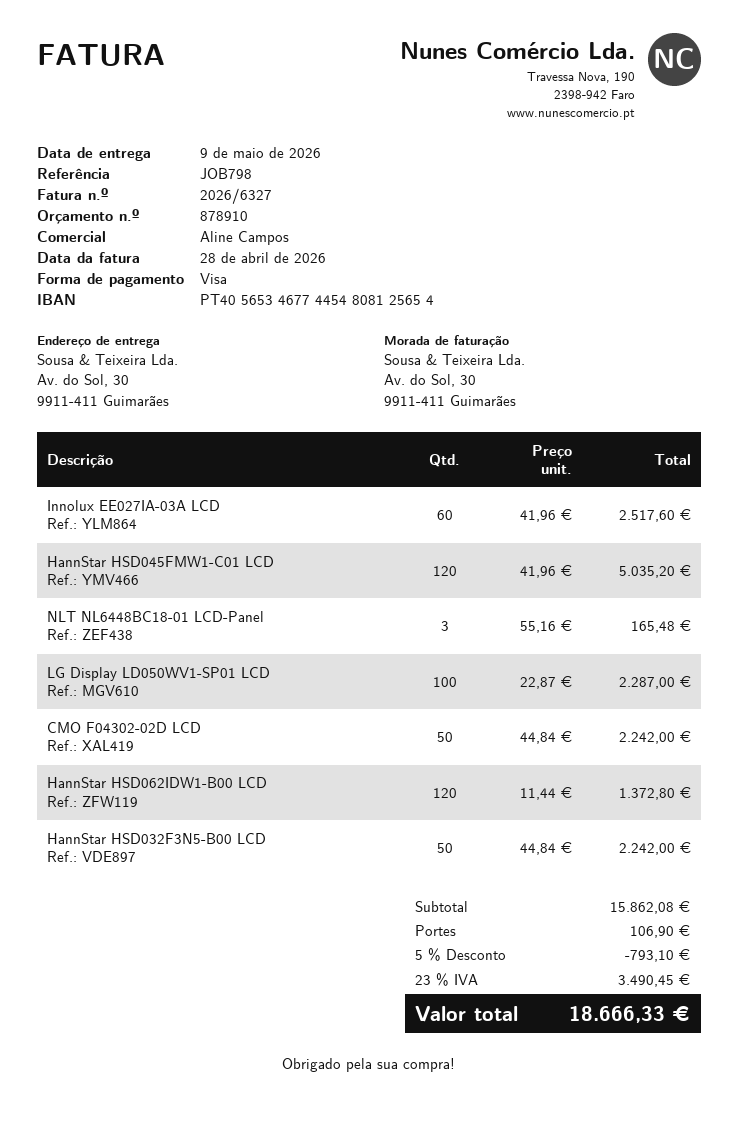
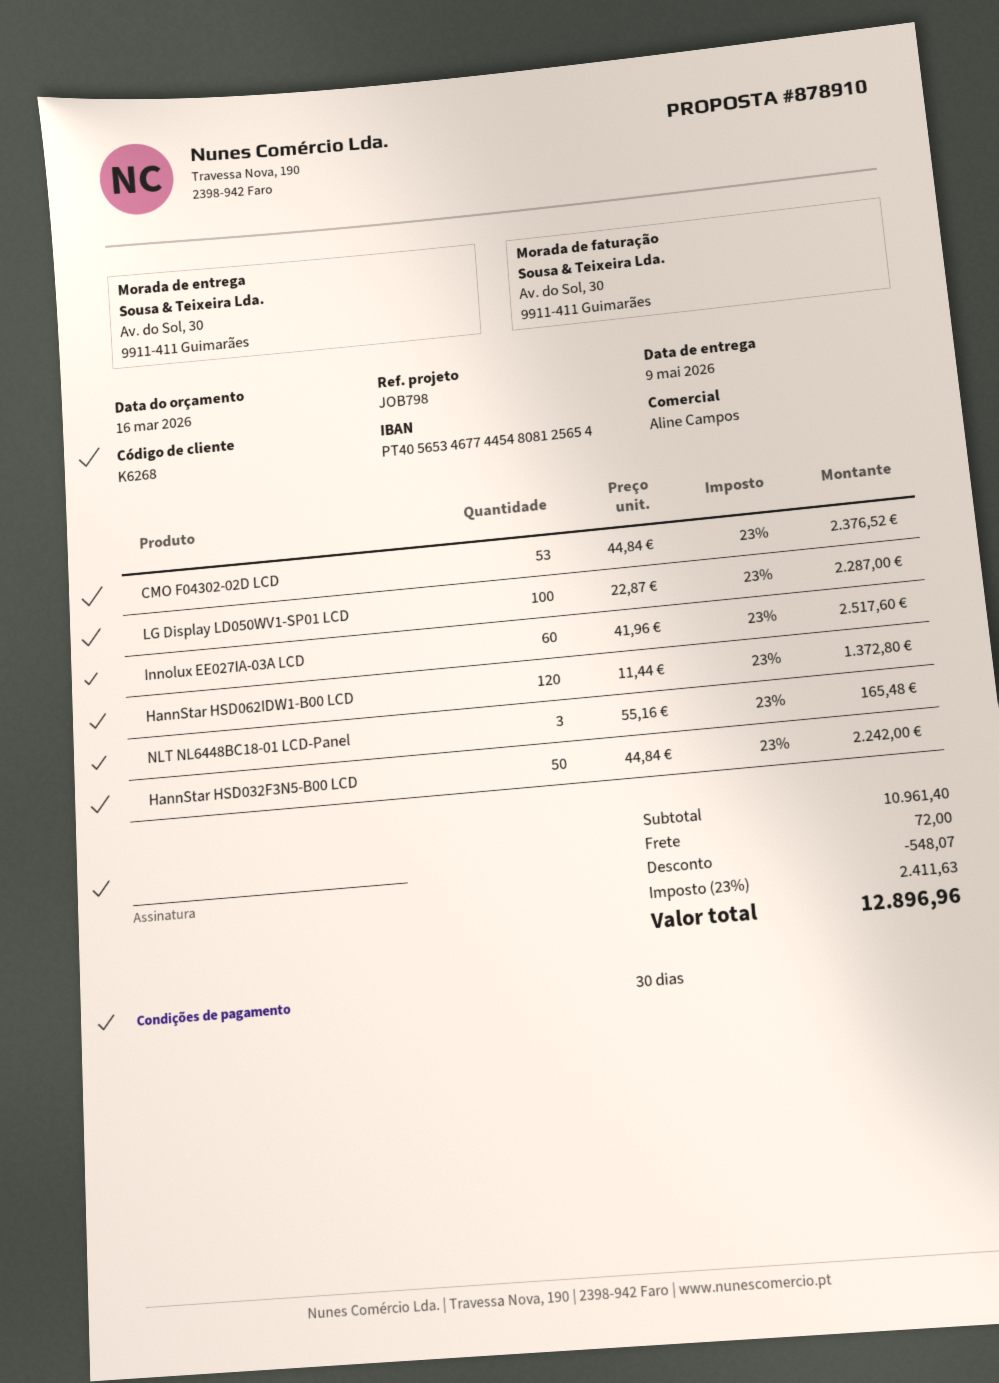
HannStar HSD045FMW1-C01 LCD: 120 x 41.96 = 5035.20 -> none
CMO F04302-02D LCD: 50 x 44.84 = 2242.00 -> 53 x 44.84 = 2376.52
subtotal: 15862.08 -> 10961.40
discount: 793.10 -> 548.07
shipping: 106.90 -> 72.00
tax: 23% = 3490.45 -> 23% = 2411.63
total: 18666.33 -> 12896.96

